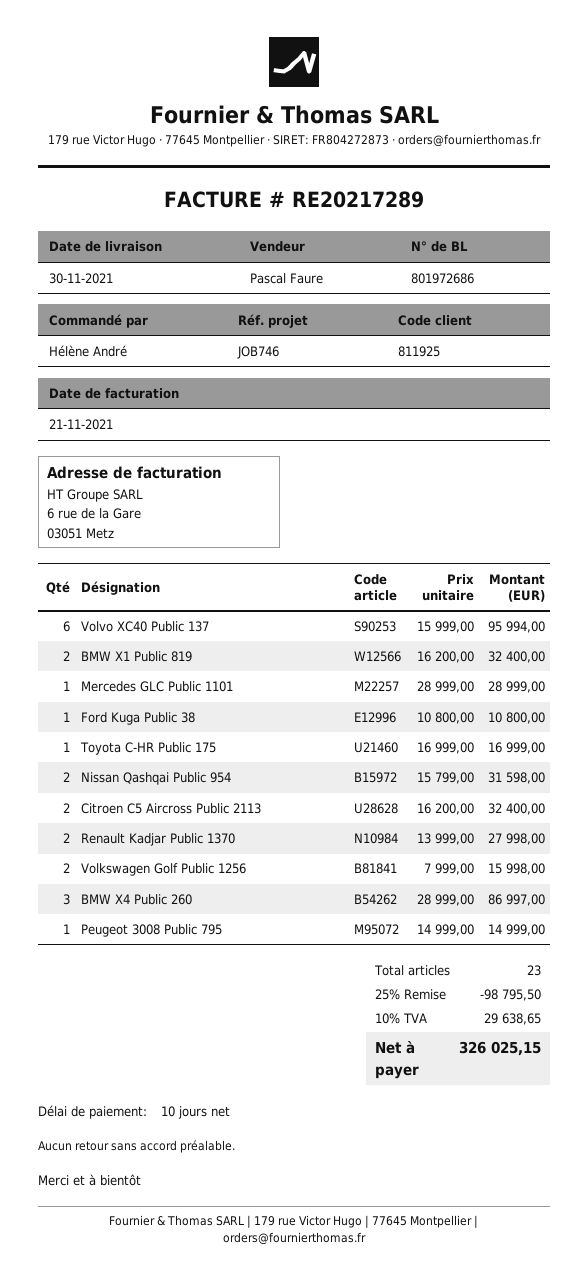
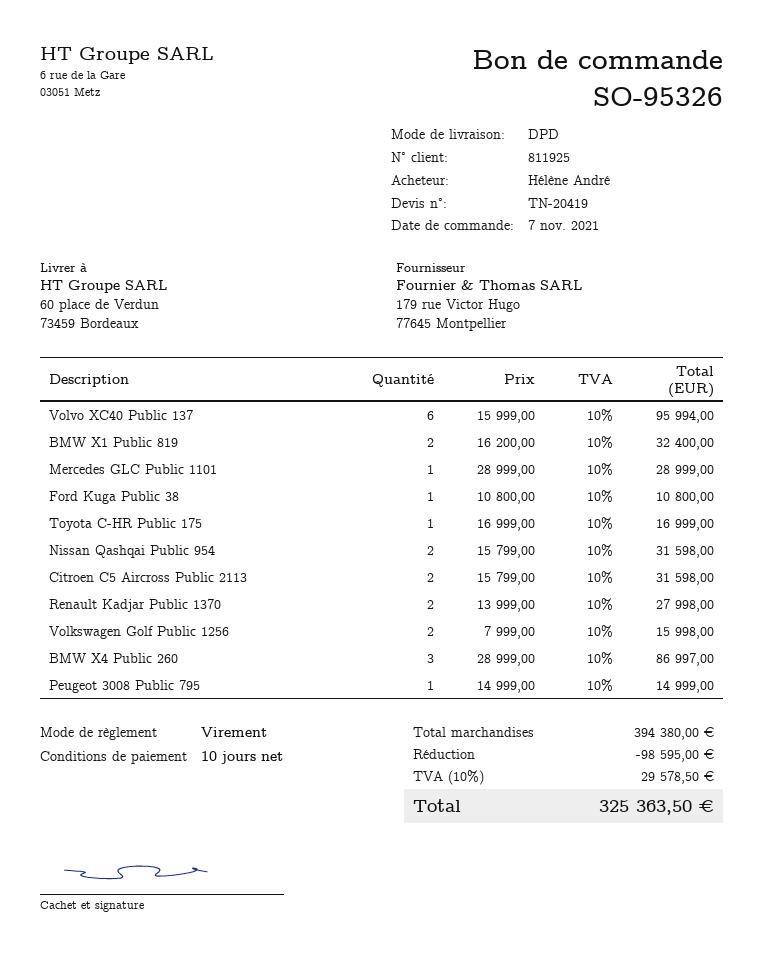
Citroen C5 Aircross Public 2113: 2 x 16200.00 = 32400.00 -> 2 x 15799.00 = 31598.00
discount: 98795.50 -> 98595.00
tax: 10% = 29638.65 -> 10% = 29578.50
total: 326025.15 -> 325363.50

